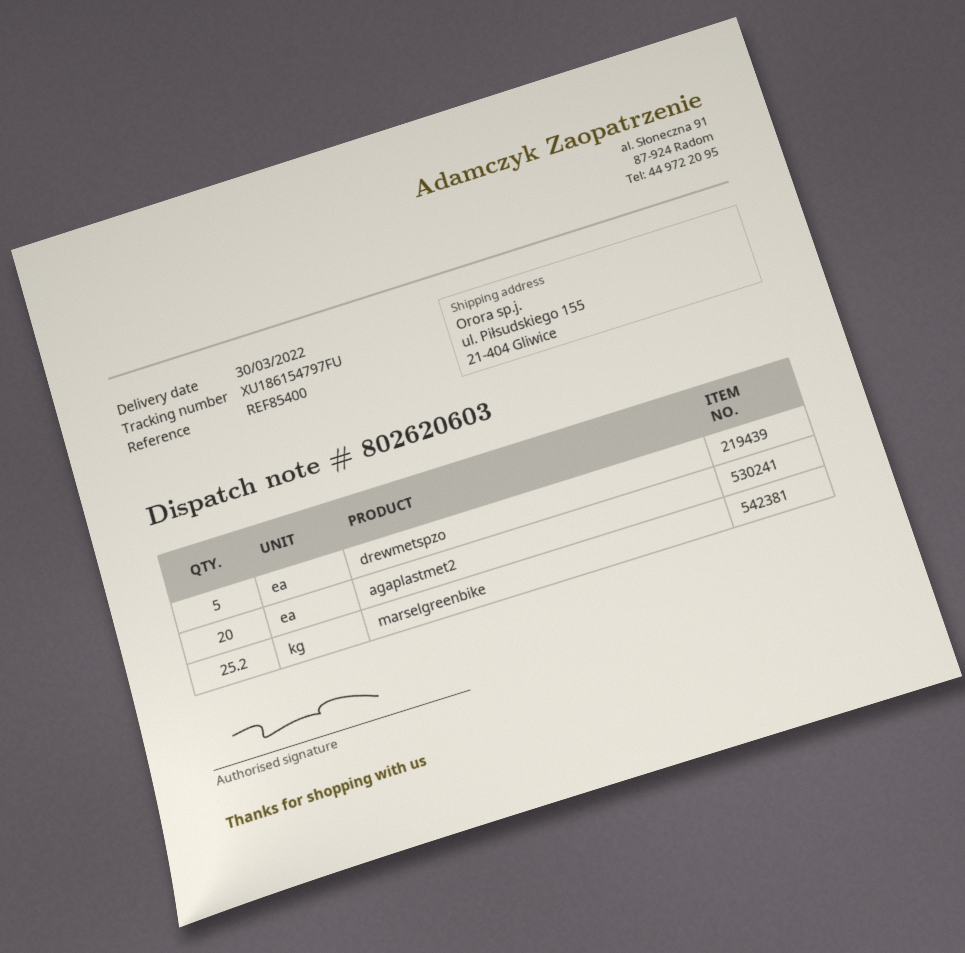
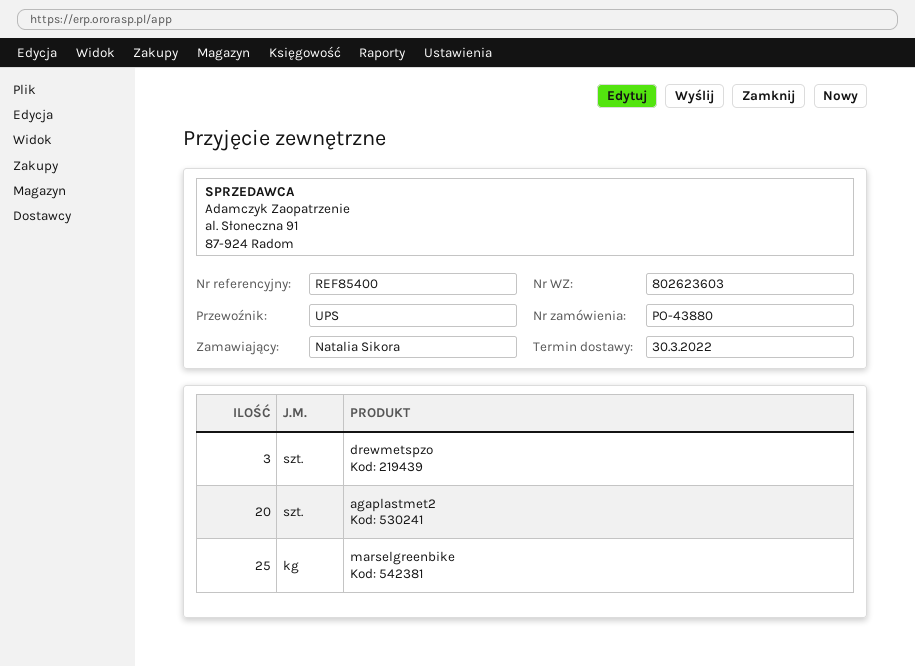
delivery note number: 802620603 -> 802623603
drewmetspzo: 5 -> 3
marselgreenbike: 25.2 -> 25

